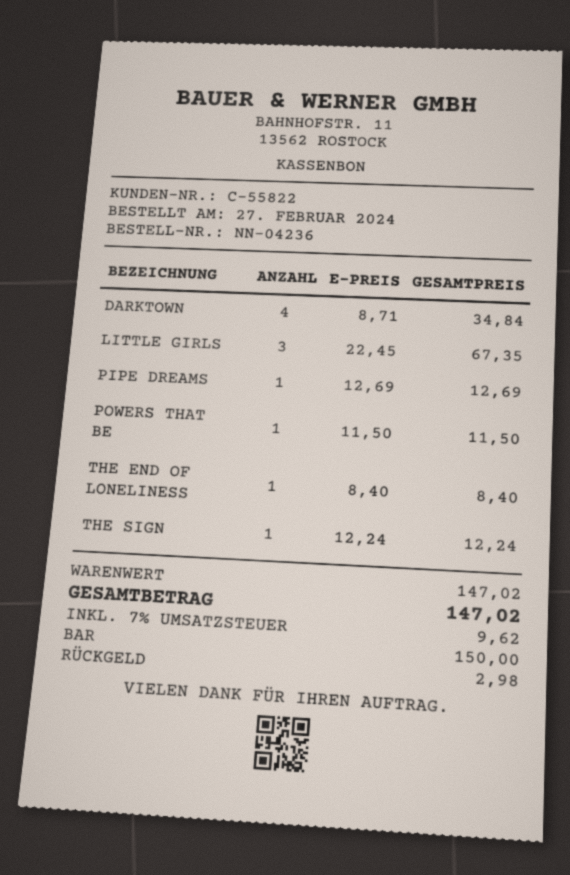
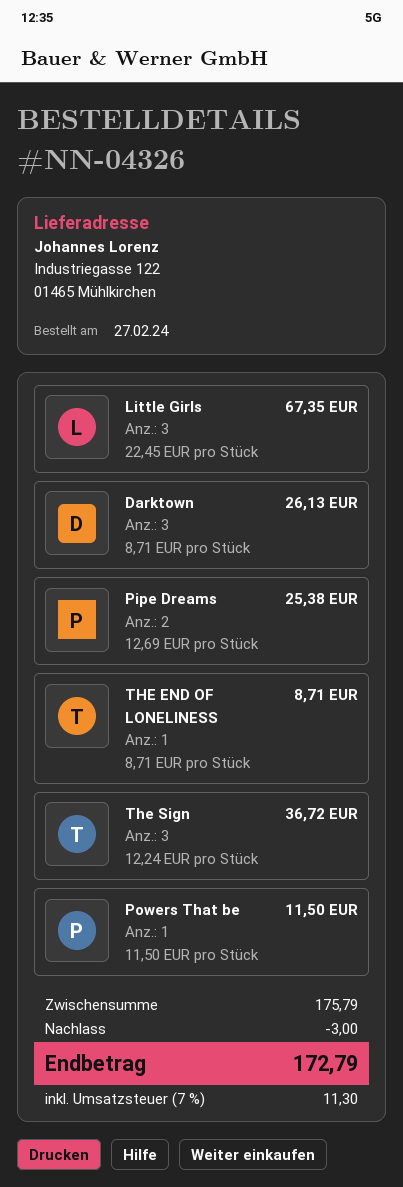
order number: NN-04236 -> NN-04326
DARKTOWN: 4 x 8.71 = 34.84 -> 3 x 8.71 = 26.13
PIPE DREAMS: 1 x 12.69 = 12.69 -> 2 x 12.69 = 25.38
THE END OF LONELINESS: 1 x 8.40 = 8.40 -> 1 x 8.71 = 8.71
THE SIGN: 1 x 12.24 = 12.24 -> 3 x 12.24 = 36.72
subtotal: 147.02 -> 175.79
discount: none -> 3.00
tax: 7% = 9.62 -> 7% = 11.30
total: 147.02 -> 172.79

